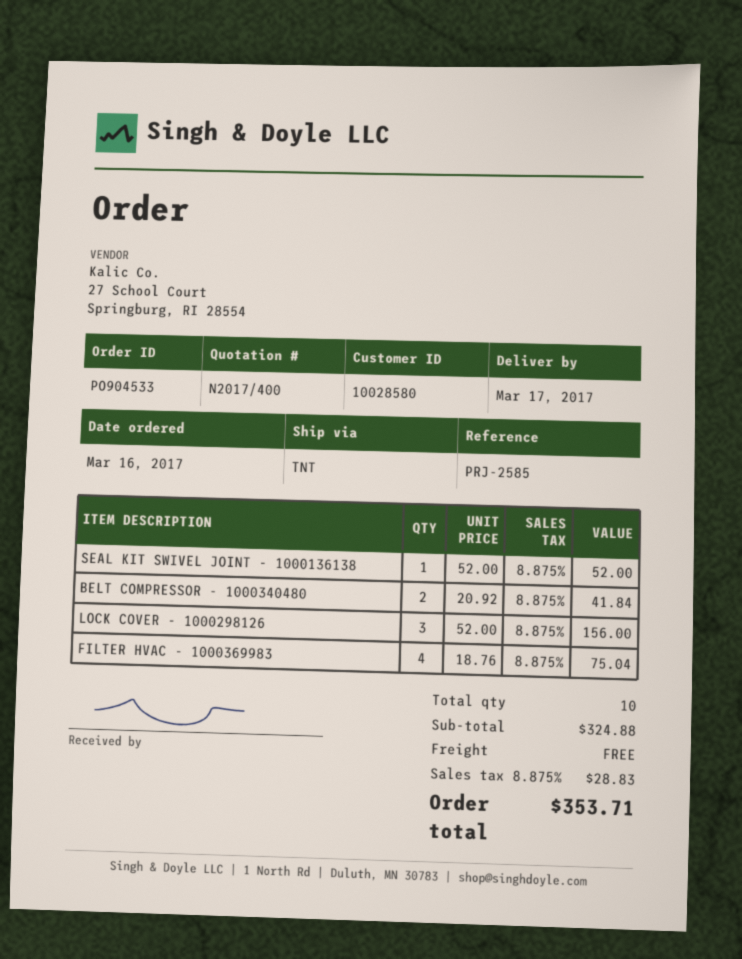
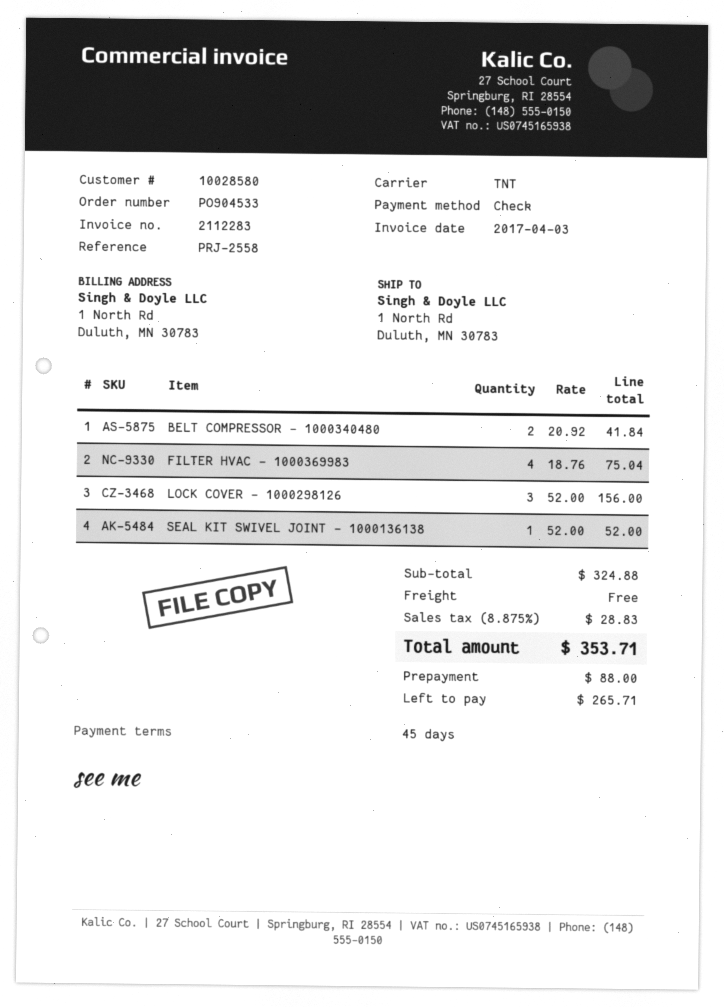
reference: PRJ-2585 -> PRJ-2558

